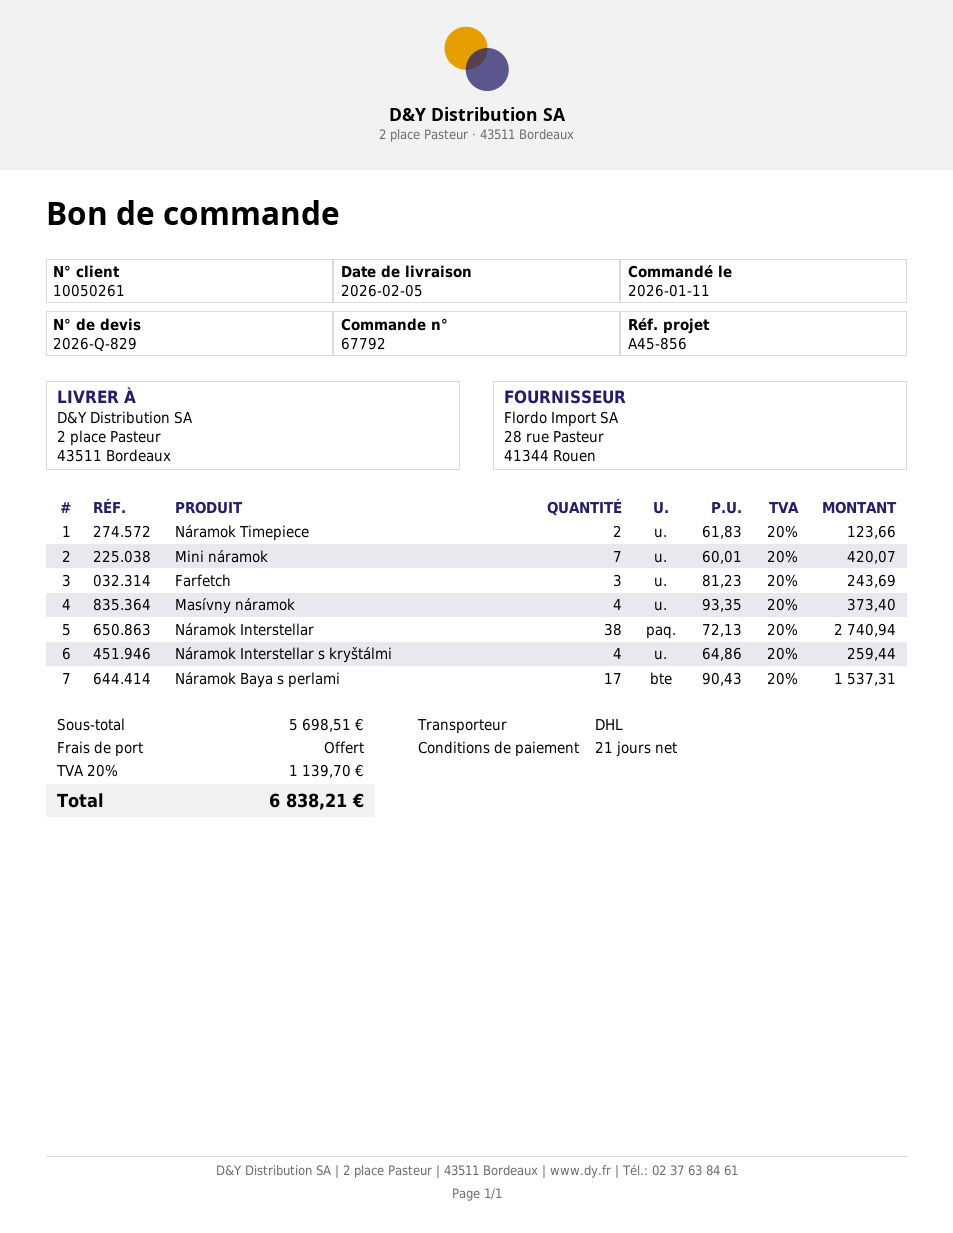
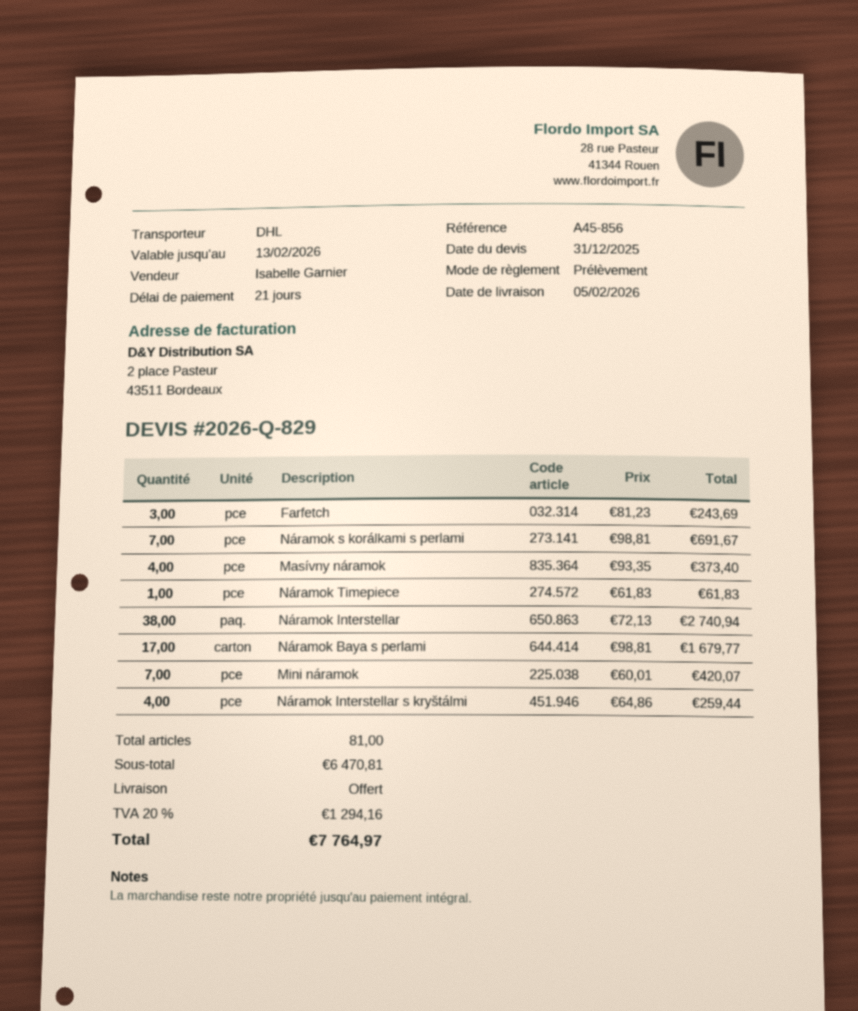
Náramok Timepiece: 2 x 61.83 = 123.66 -> 1 x 61.83 = 61.83
Náramok Baya s perlami: 17 x 90.43 = 1537.31 -> 17 x 98.81 = 1679.77
Náramok s korálkami s perlami: none -> 7 x 98.81 = 691.67
subtotal: 5698.51 -> 6470.81
tax: 20% = 1139.70 -> 20% = 1294.16
total: 6838.21 -> 7764.97

